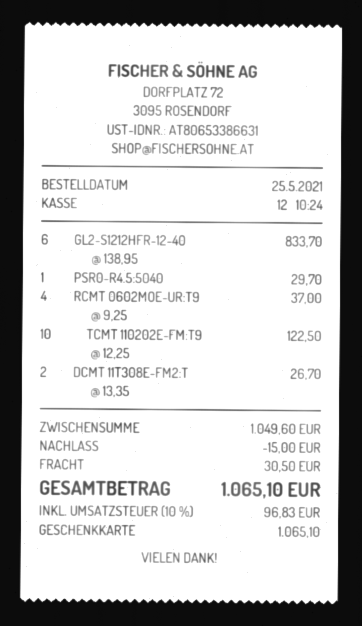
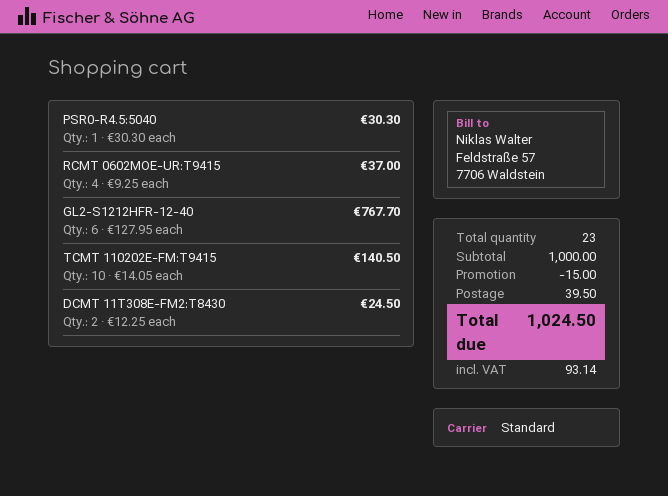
GL2-S1212HFR-12-40: 6 x 138.95 = 833.70 -> 6 x 127.95 = 767.70
PSR0-R4.5:5040: 1 x 29.70 = 29.70 -> 1 x 30.30 = 30.30
TCMT 110202E-FM:T9: 10 x 12.25 = 122.50 -> 10 x 14.05 = 140.50
DCMT 11T308E-FM2:T: 2 x 13.35 = 26.70 -> 2 x 12.25 = 24.50
subtotal: 1049.60 -> 1000.00
shipping: 30.50 -> 39.50
tax: 96.83 -> 93.14
total: 1065.10 -> 1024.50

